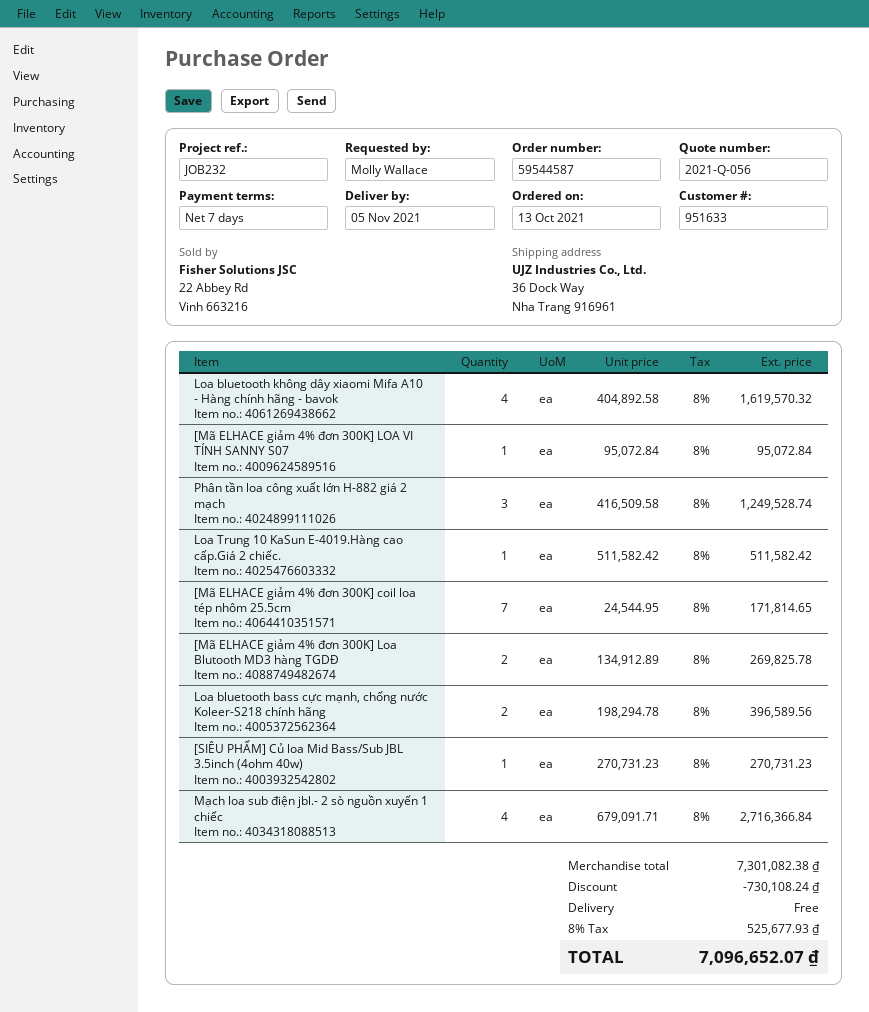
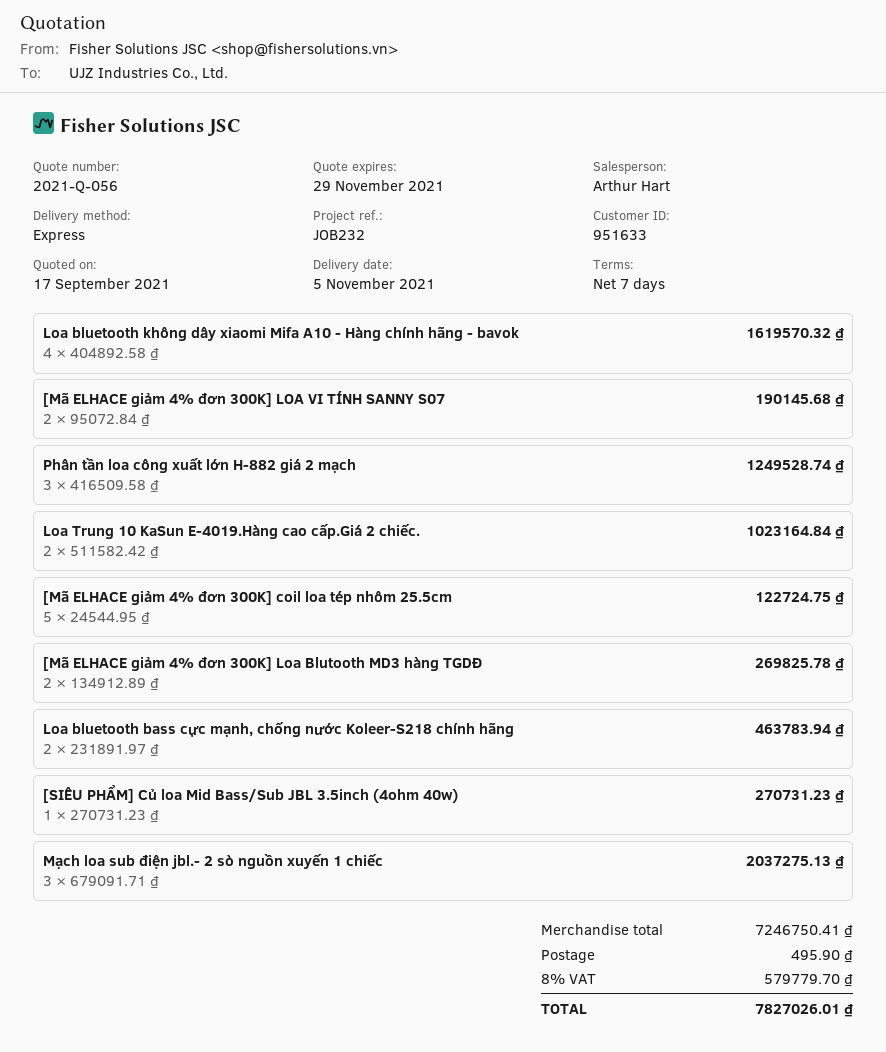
[Mã ELHACE giảm 4% đơn 300K] LOA VI TÍNH SANNY S07: 1 x 95072.84 = 95072.84 -> 2 x 95072.84 = 190145.68
Loa Trung 10 KaSun E-4019.Hàng cao cấp.Giá 2 chiếc.: 1 x 511582.42 = 511582.42 -> 2 x 511582.42 = 1023164.84
[Mã ELHACE giảm 4% đơn 300K] coil loa tép nhôm 25.5cm: 7 x 24544.95 = 171814.65 -> 5 x 24544.95 = 122724.75
Loa bluetooth bass cực mạnh, chống nước Koleer-S218 chính hãng: 2 x 198294.78 = 396589.56 -> 2 x 231891.97 = 463783.94
Mạch loa sub điện jbl.- 2 sò nguồn xuyến 1 chiếc: 4 x 679091.71 = 2716366.84 -> 3 x 679091.71 = 2037275.13
subtotal: 7301082.38 -> 7246750.41
discount: 730108.24 -> none
shipping: 0.00 -> 495.90
tax: 8% = 525677.93 -> 8% = 579779.70
total: 7096652.07 -> 7827026.01

